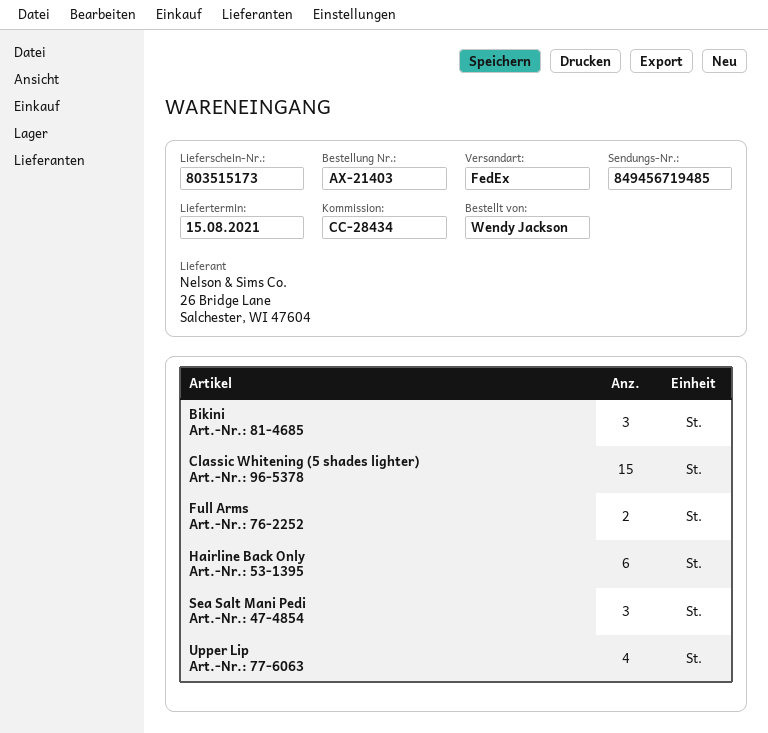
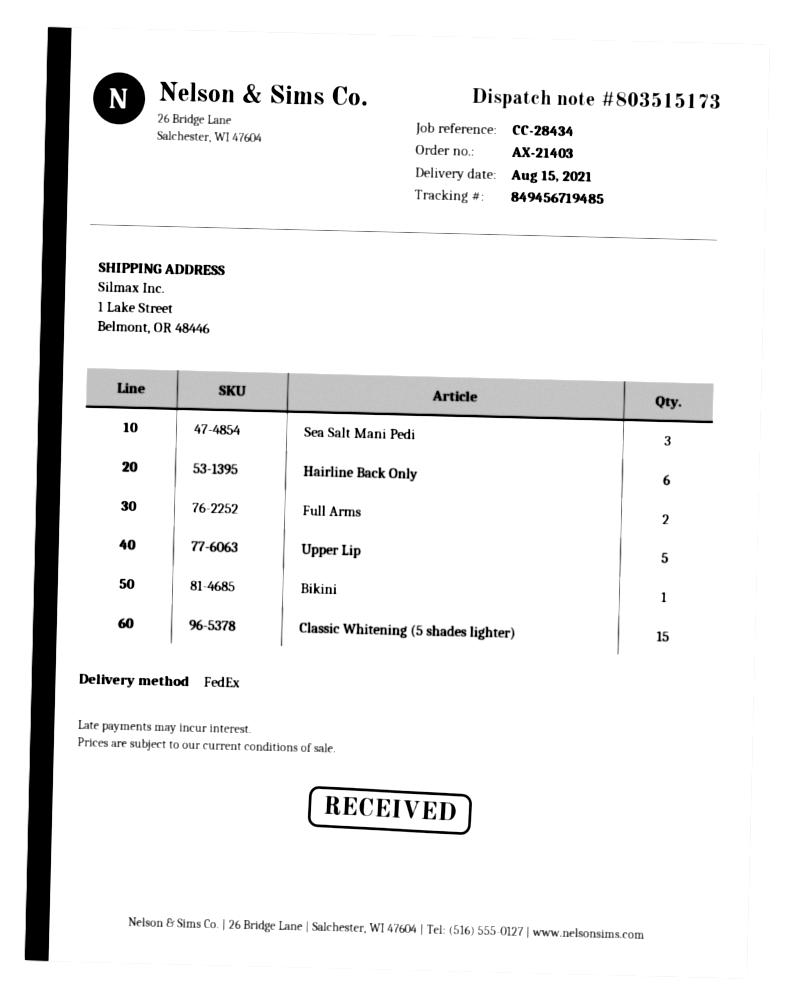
Bikini: 3 -> 1
Upper Lip: 4 -> 5

